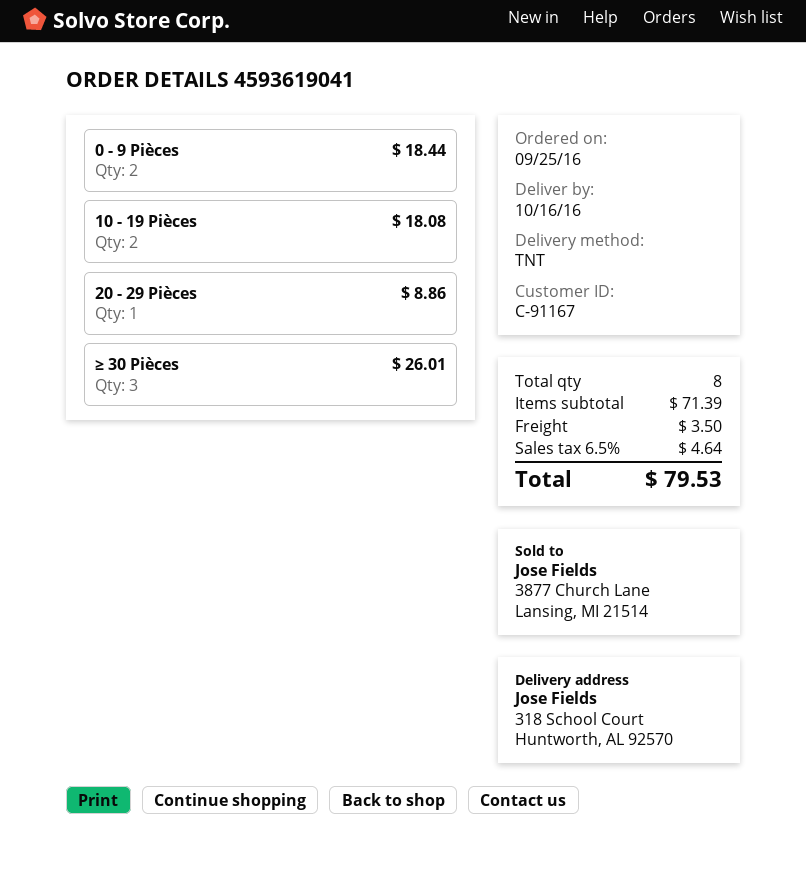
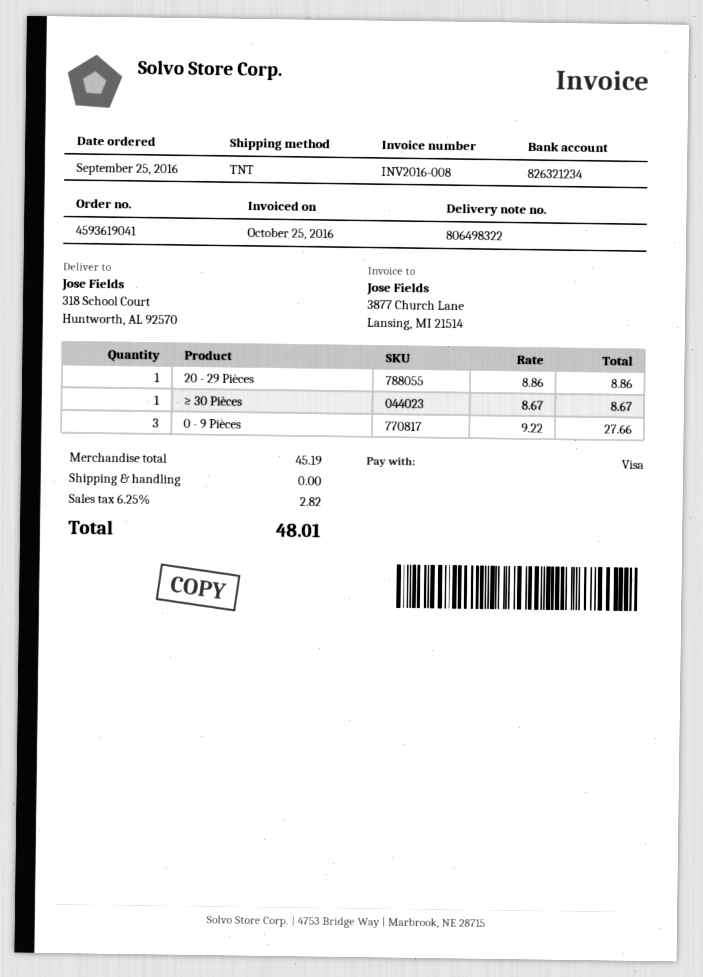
0 - 9 Pièces: 2 for 18.44 -> 3 for 27.66
10 - 19 Pièces: 2 for 18.08 -> none
≥ 30 Pièces: 3 for 26.01 -> 1 for 8.67
subtotal: 71.39 -> 45.19
shipping: 3.50 -> 0.00
tax: 6.5% = 4.64 -> 6.25% = 2.82
total: 79.53 -> 48.01

